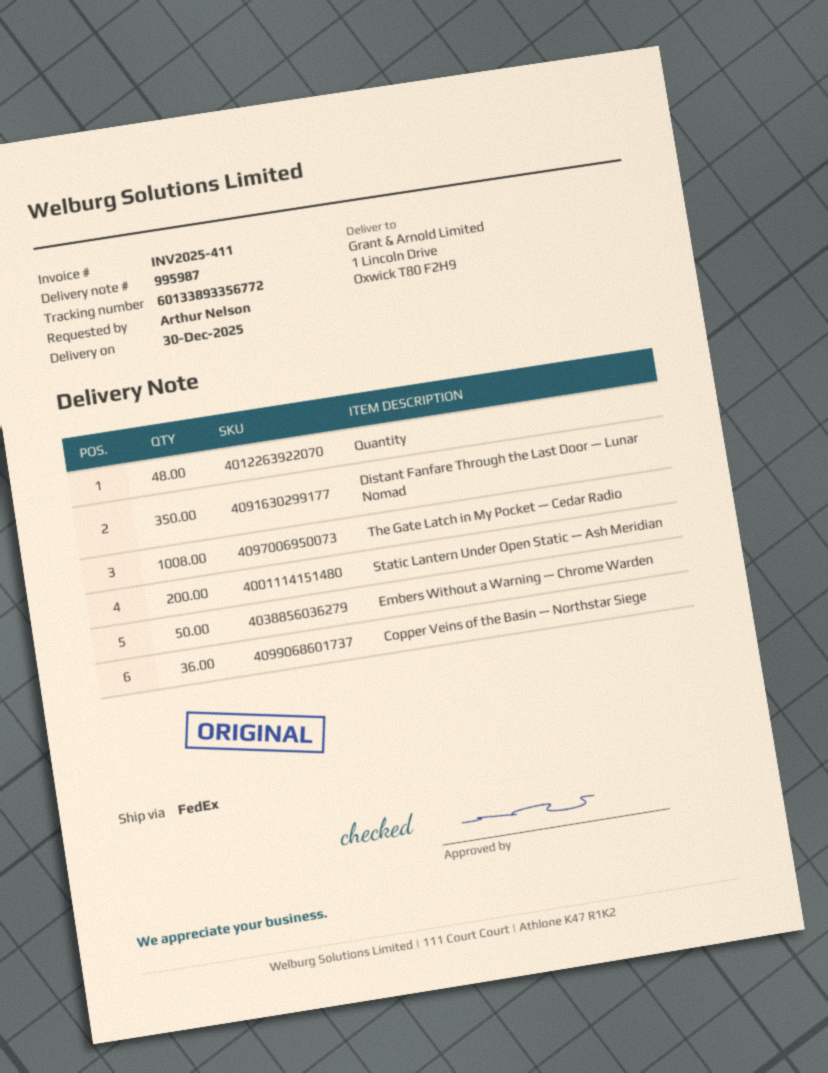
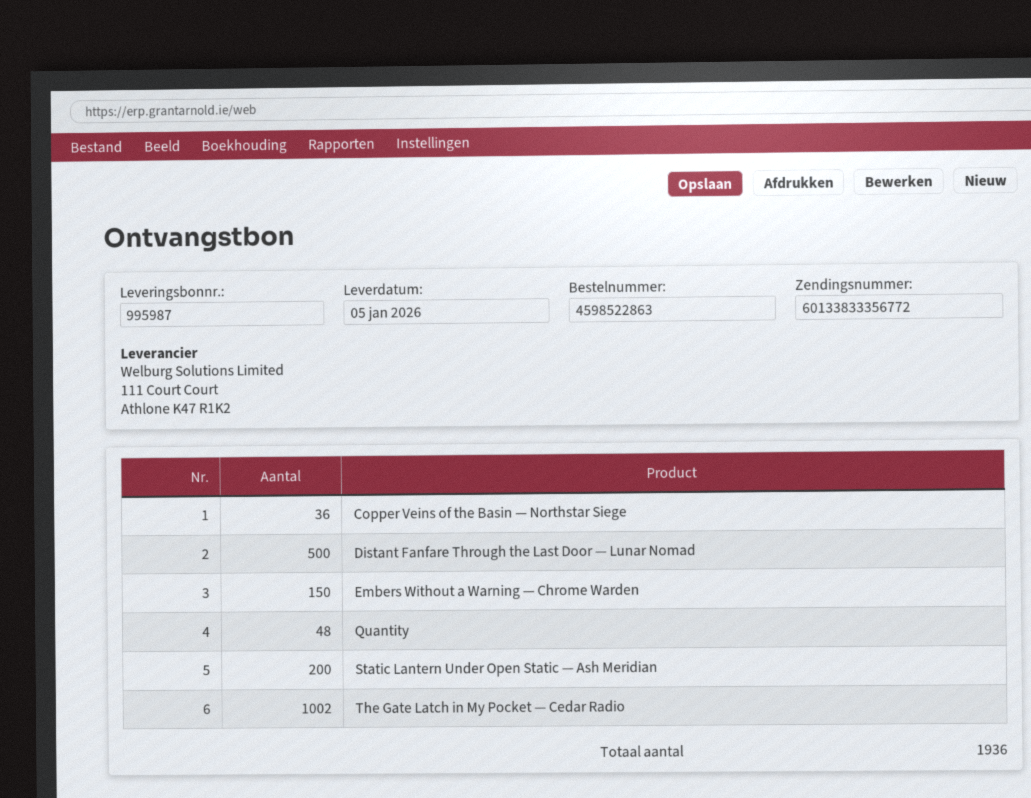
delivery date: 2025-12-30 -> 2026-01-05
tracking number: 60133893356772 -> 60133833356772
Distant Fanfare Through the Last Door — Lunar Nomad: 350 -> 500
The Gate Latch in My Pocket — Cedar Radio: 1008 -> 1002
Embers Without a Warning — Chrome Warden: 50 -> 150

